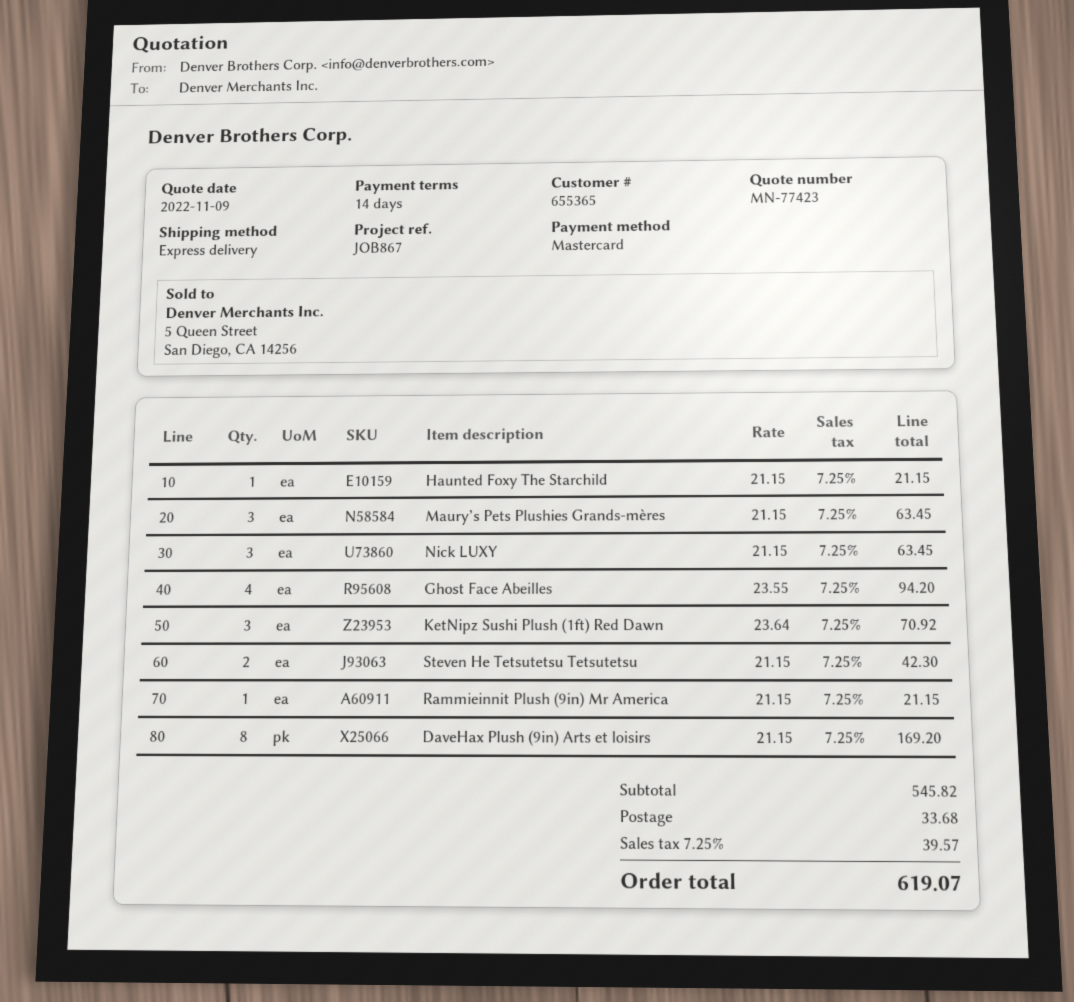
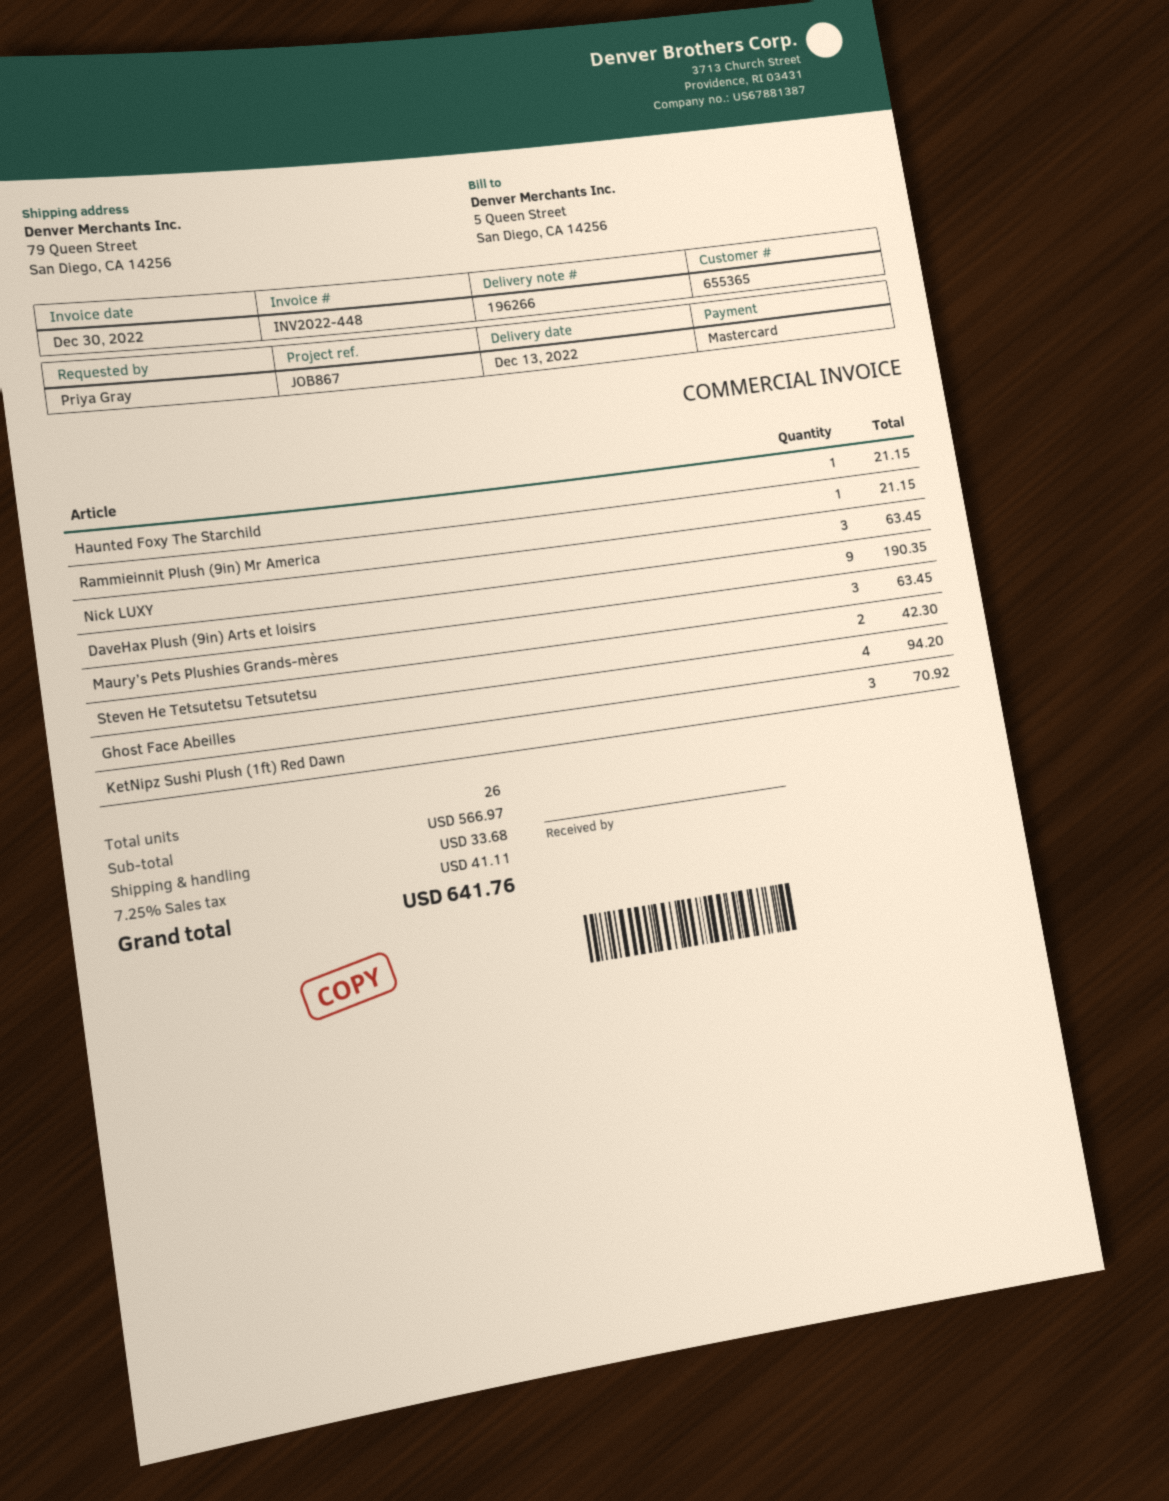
DaveHax Plush (9in) Arts et loisirs: 8 for 169.20 -> 9 for 190.35
subtotal: 545.82 -> 566.97
tax: 7.25% = 39.57 -> 7.25% = 41.11
total: 619.07 -> 641.76

